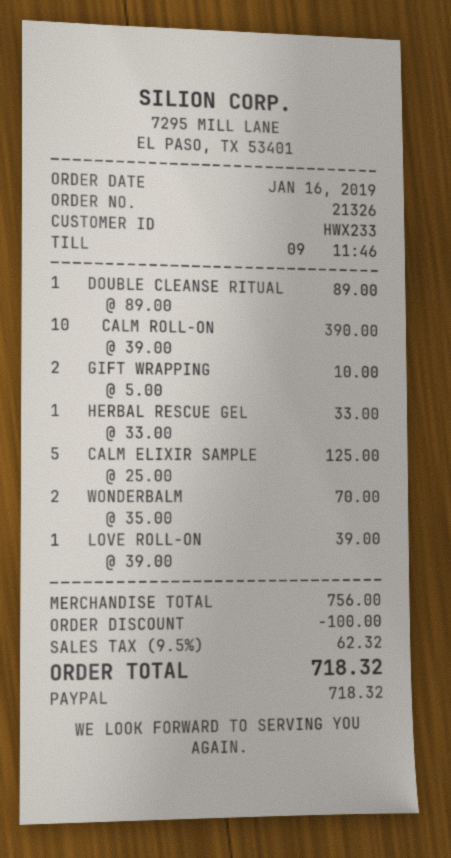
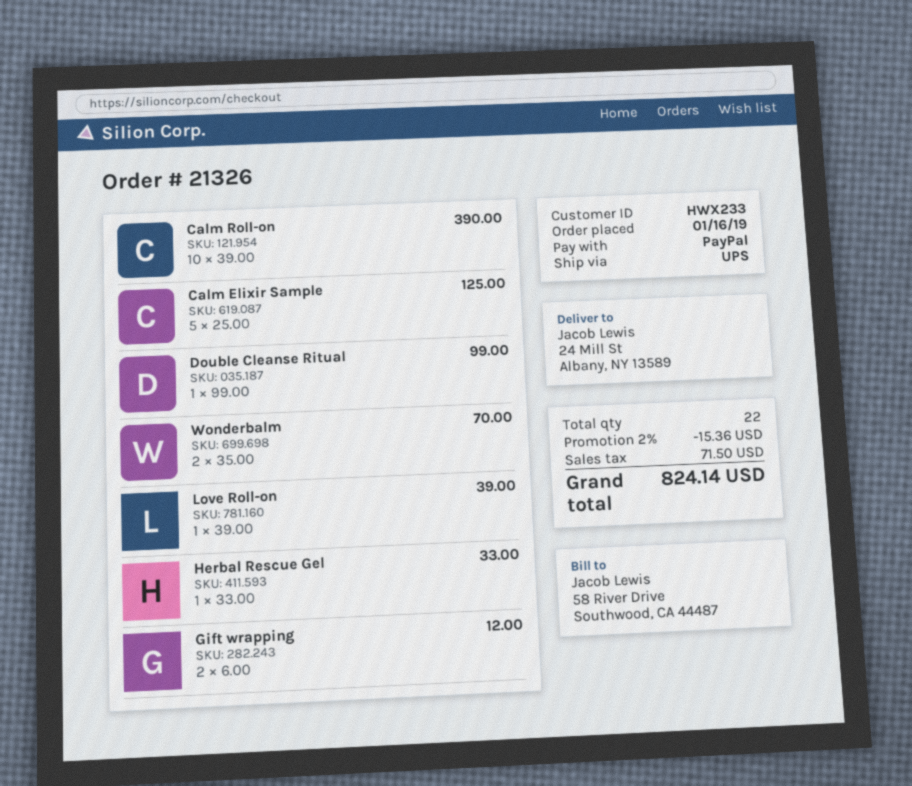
DOUBLE CLEANSE RITUAL: 1 x 89.00 = 89.00 -> 1 x 99.00 = 99.00
GIFT WRAPPING: 2 x 5.00 = 10.00 -> 2 x 6.00 = 12.00
discount: 100.00 -> 15.36
tax: 62.32 -> 71.50
total: 718.32 -> 824.14

